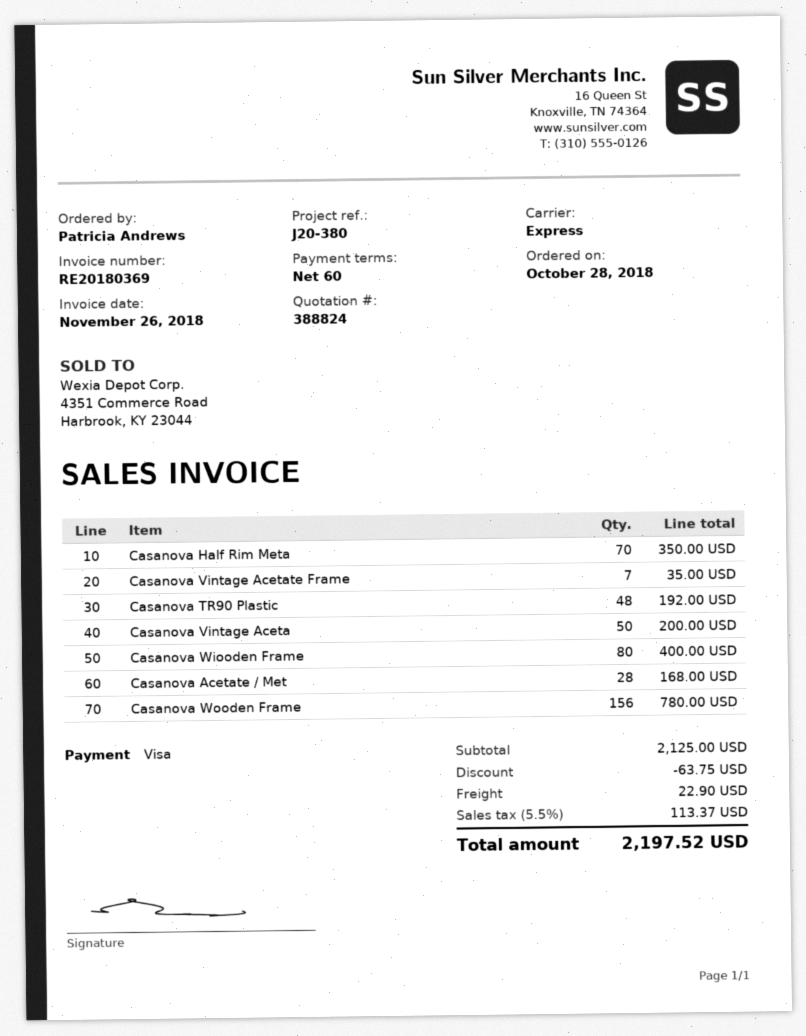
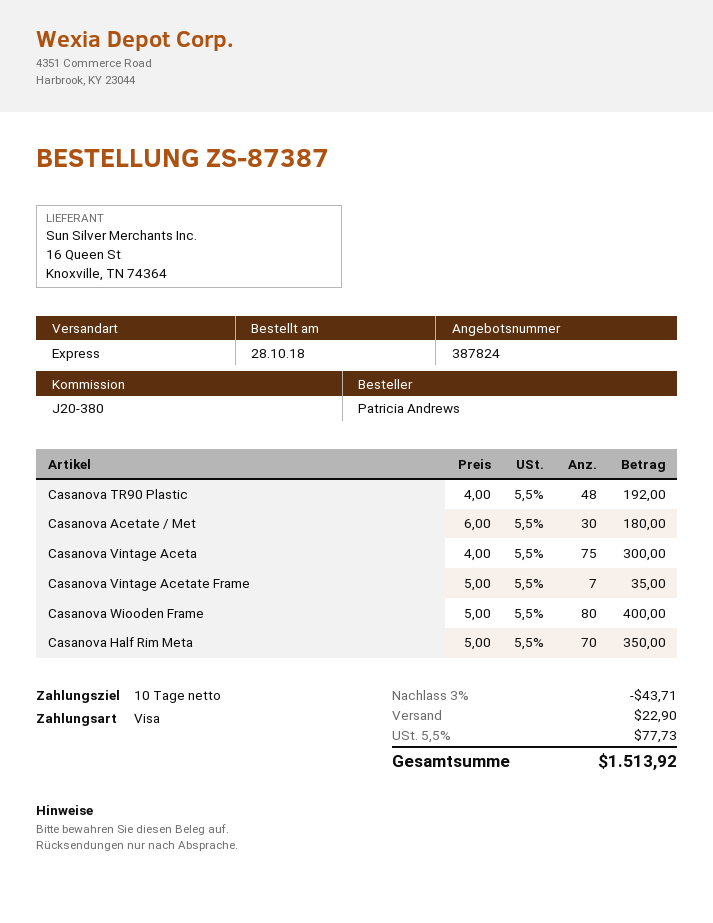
quote number: 388824 -> 387824
payment terms: 60 days -> 10 days
Casanova Vintage Aceta: 50 for 200.00 -> 75 for 300.00
Casanova Acetate / Met: 28 for 168.00 -> 30 for 180.00
Casanova Wooden Frame: 156 for 780.00 -> none
discount: 63.75 -> 43.71
tax: 5.5% = 113.37 -> 5.5% = 77.73
total: 2197.52 -> 1513.92

